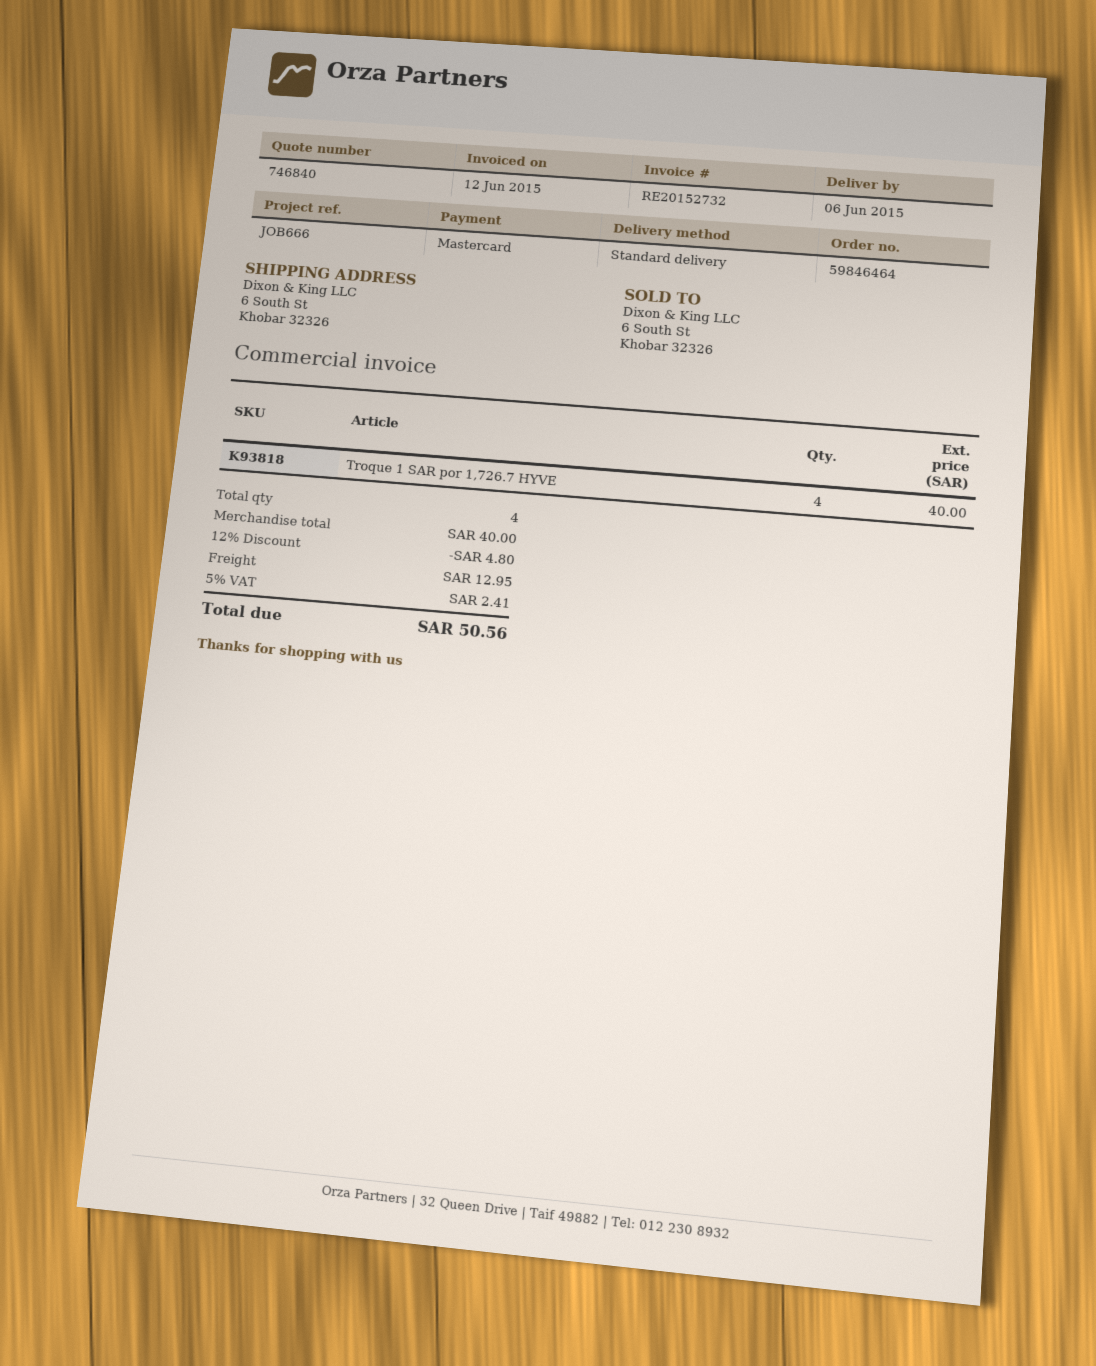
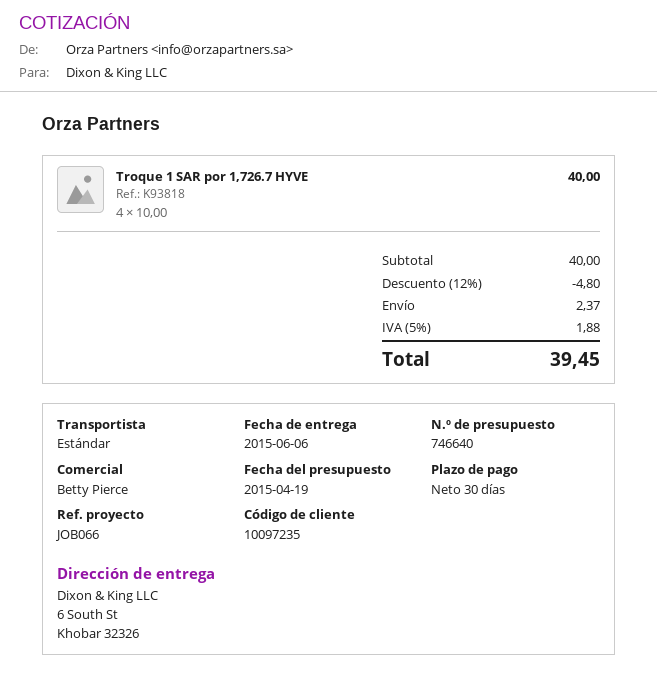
quote number: 746840 -> 746640
reference: JOB666 -> JOB066
shipping: 12.95 -> 2.37
tax: 5% = 2.41 -> 5% = 1.88
total: 50.56 -> 39.45

